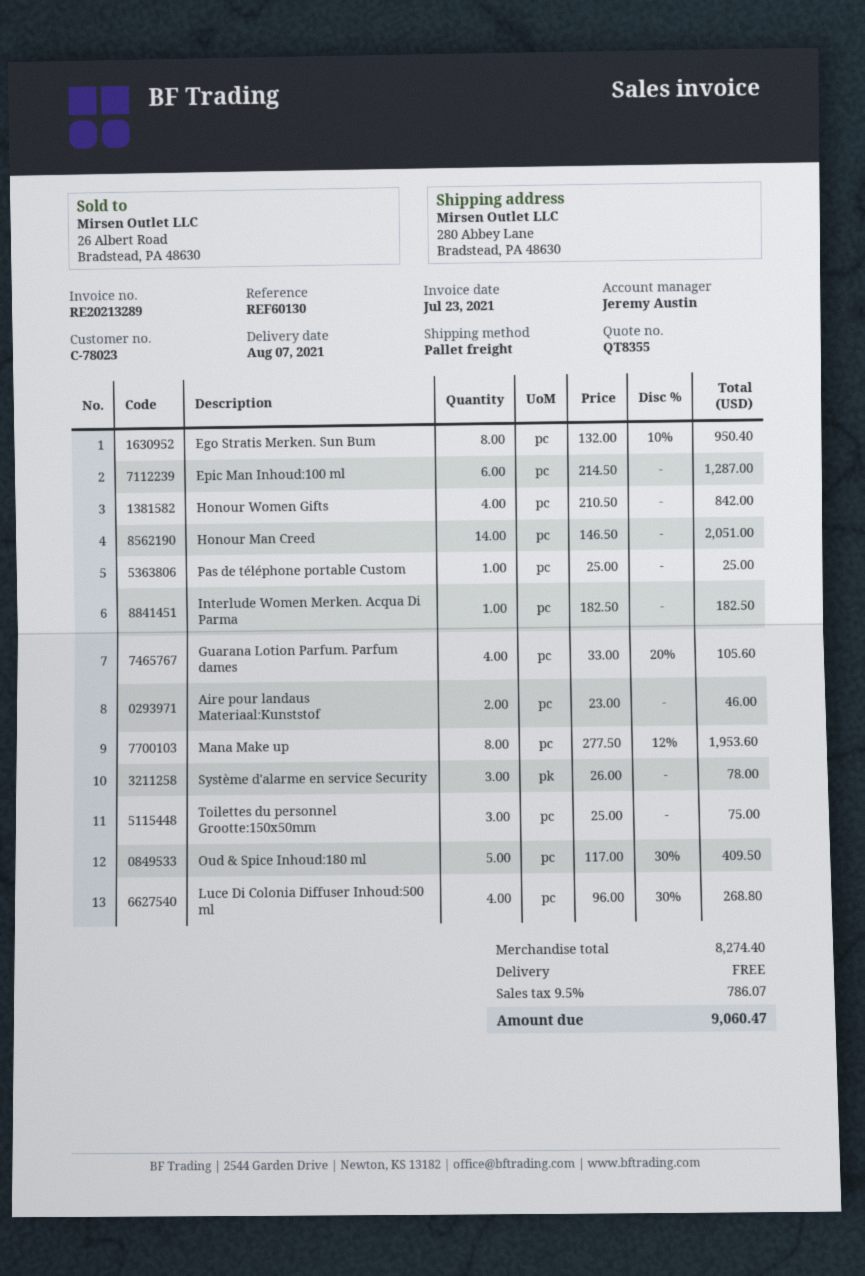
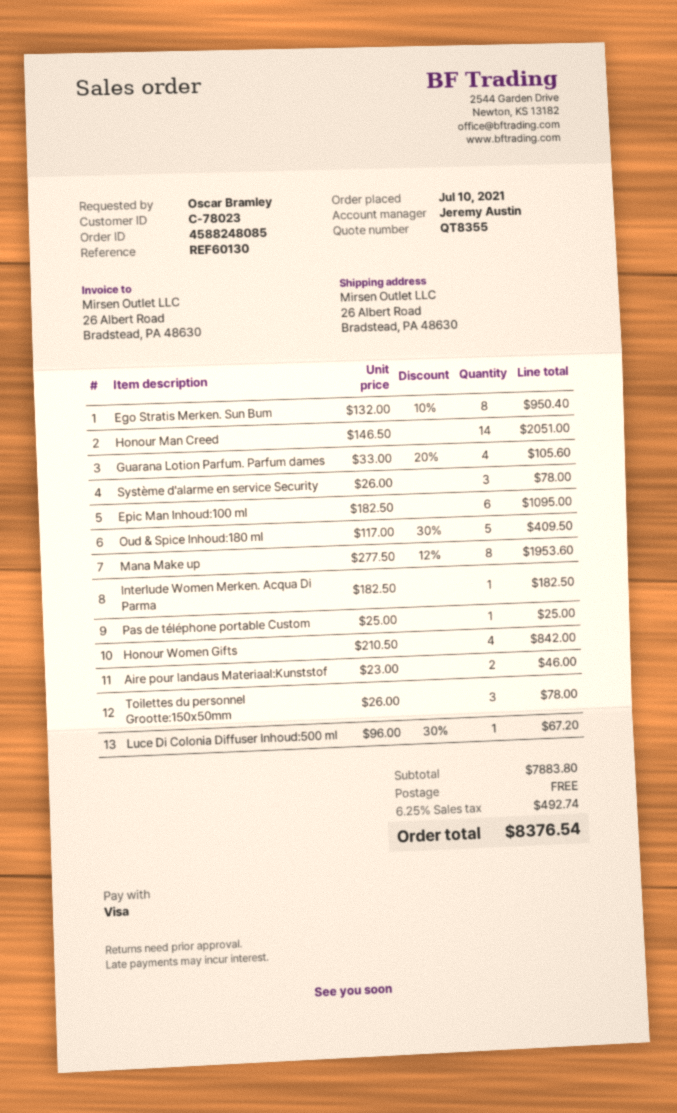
ship to: 280 Abbey Lane, Bradstead, PA 48630 -> 26 Albert Road, Bradstead, PA 48630
Epic Man Inhoud:100 ml: 6 x 214.50 = 1287.00 -> 6 x 182.50 = 1095.00
Toilettes du personnel Grootte:150x50mm: 3 x 25.00 = 75.00 -> 3 x 26.00 = 78.00
Luce Di Colonia Diffuser Inhoud:500 ml: 4 x 96.00 - 30% = 268.80 -> 1 x 96.00 - 30% = 67.20
subtotal: 8274.40 -> 7883.80
tax: 9.5% = 786.07 -> 6.25% = 492.74
total: 9060.47 -> 8376.54

